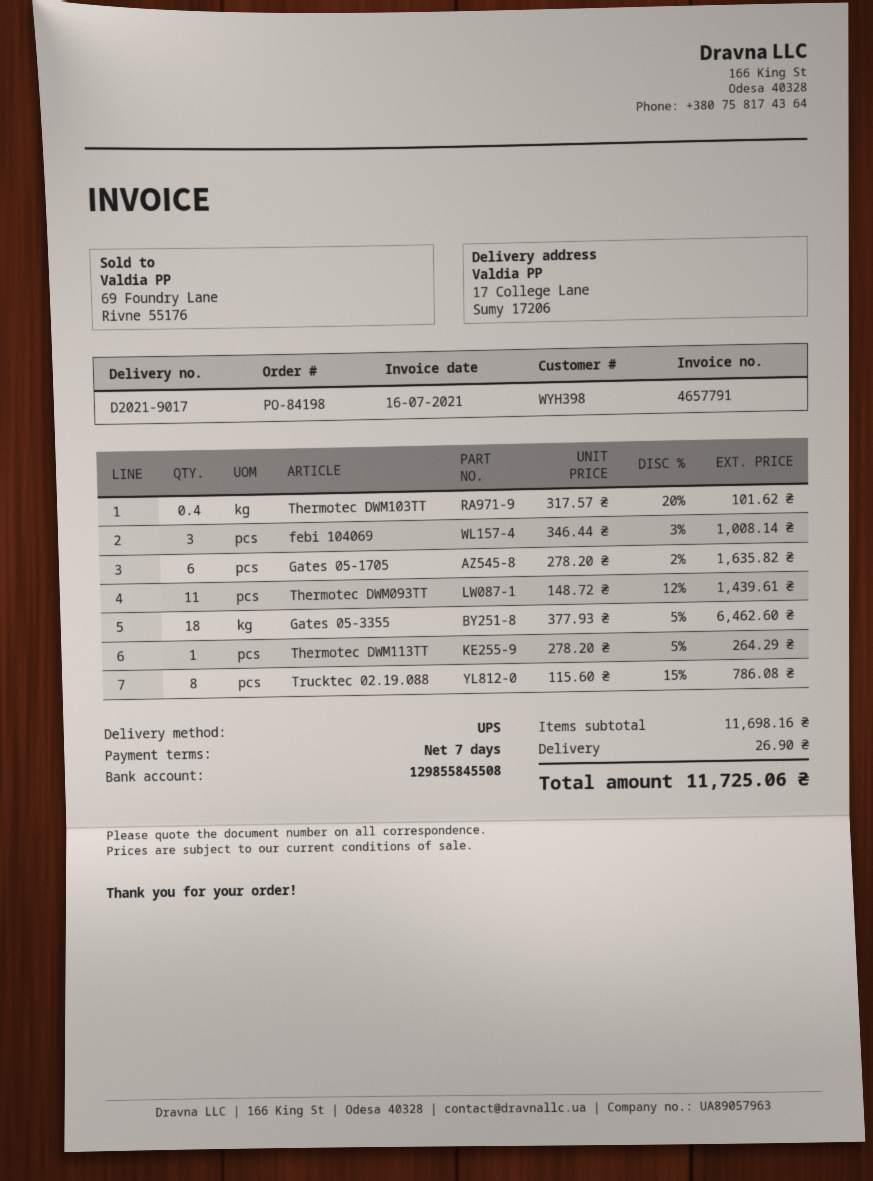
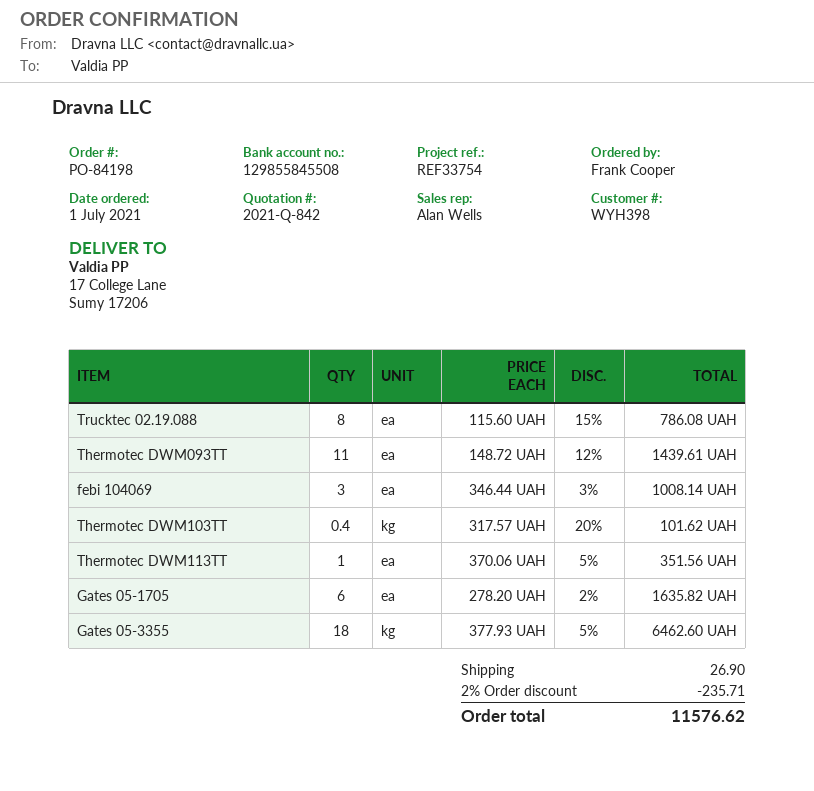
Thermotec DWM113TT: 1 x 278.20 - 5% = 264.29 -> 1 x 370.06 - 5% = 351.56
discount: none -> 2% = 235.71
total: 11725.06 -> 11576.62

